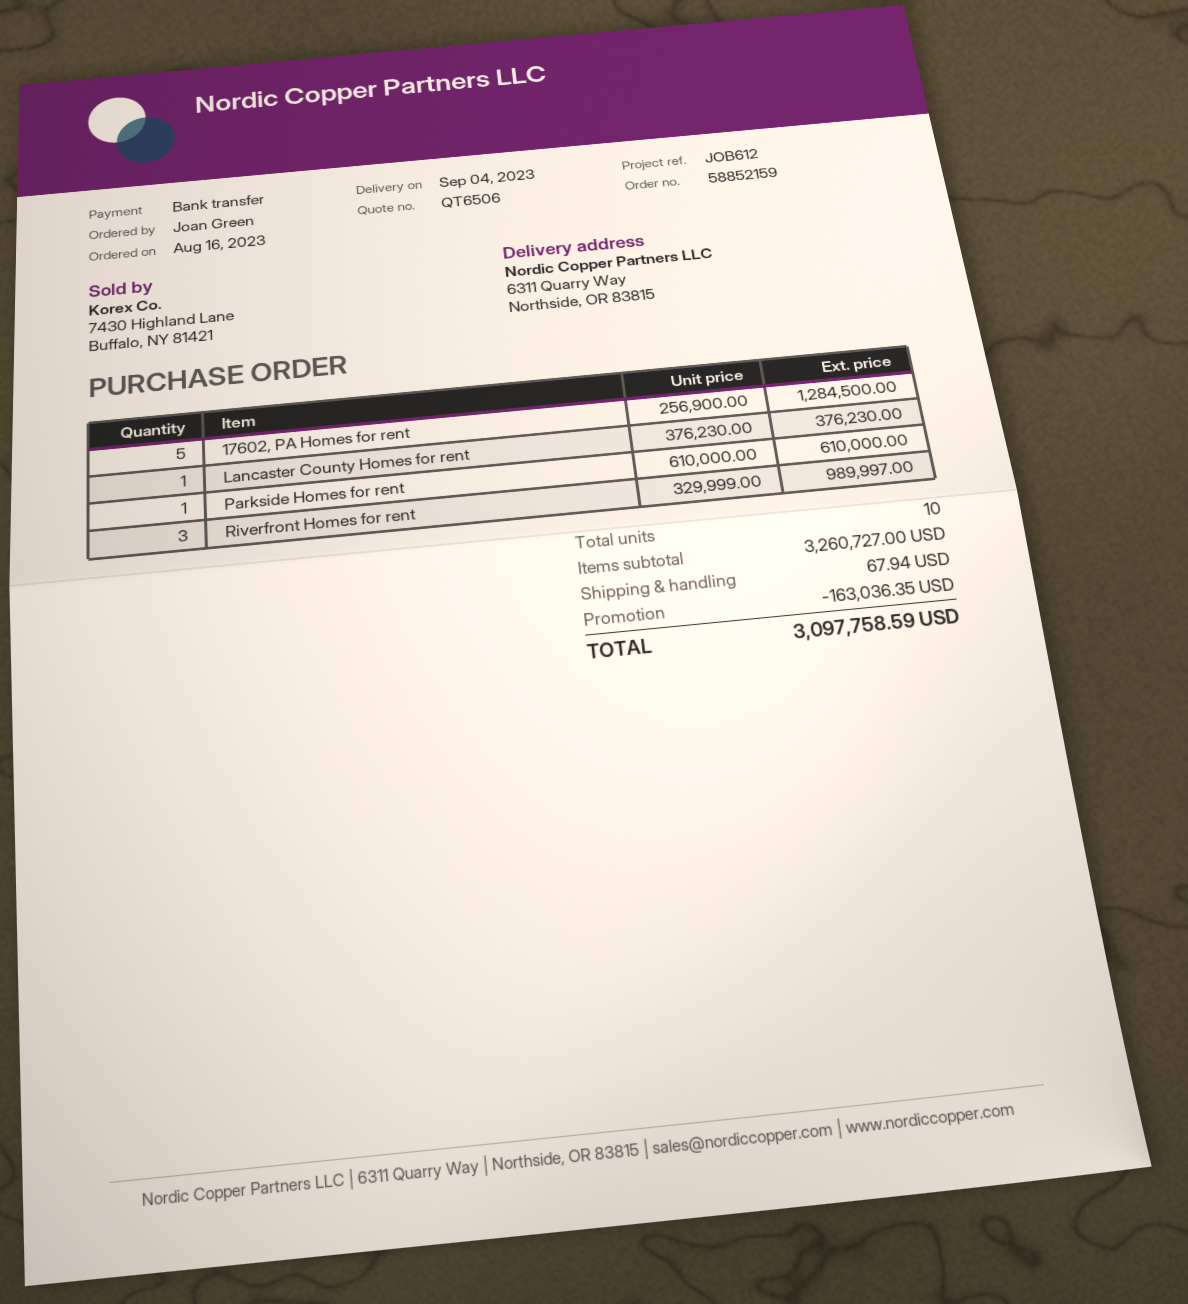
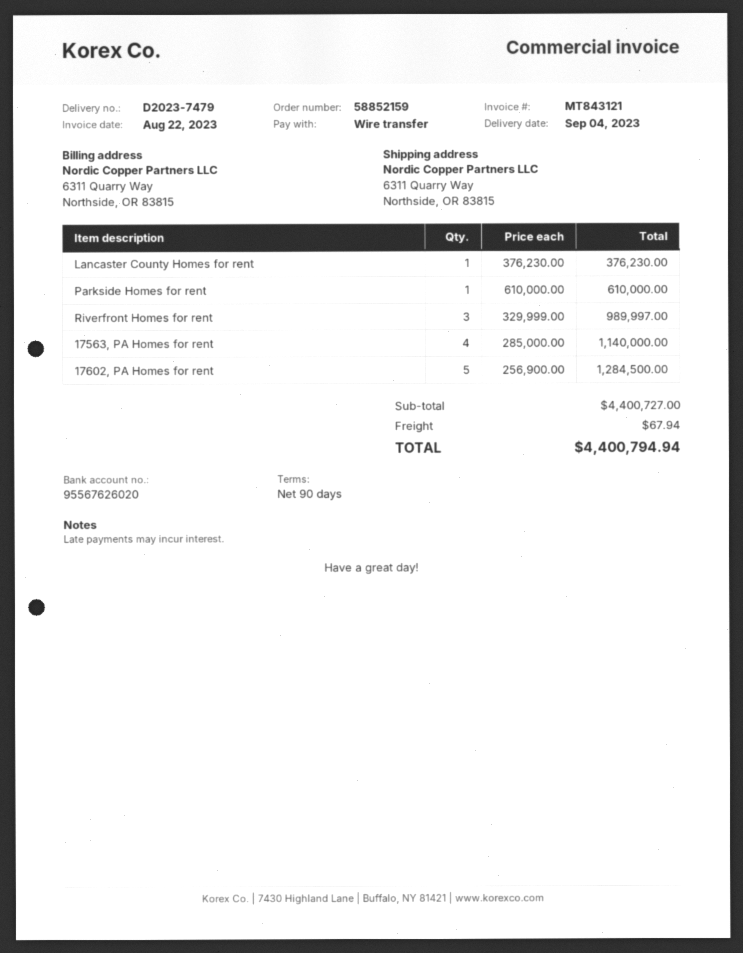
17563, PA Homes for rent: none -> 4 x 285000.00 = 1140000.00
subtotal: 3260727.00 -> 4400727.00
discount: 163036.35 -> none
total: 3097758.59 -> 4400794.94

